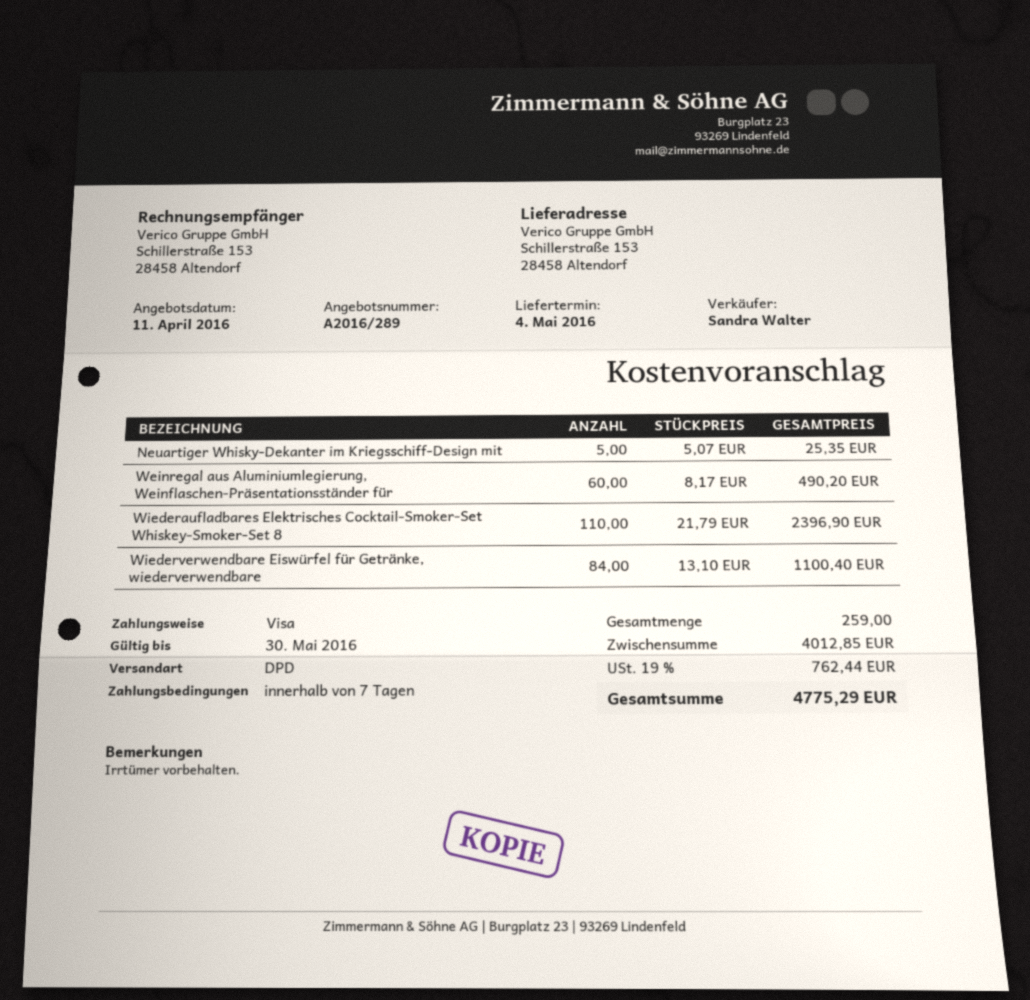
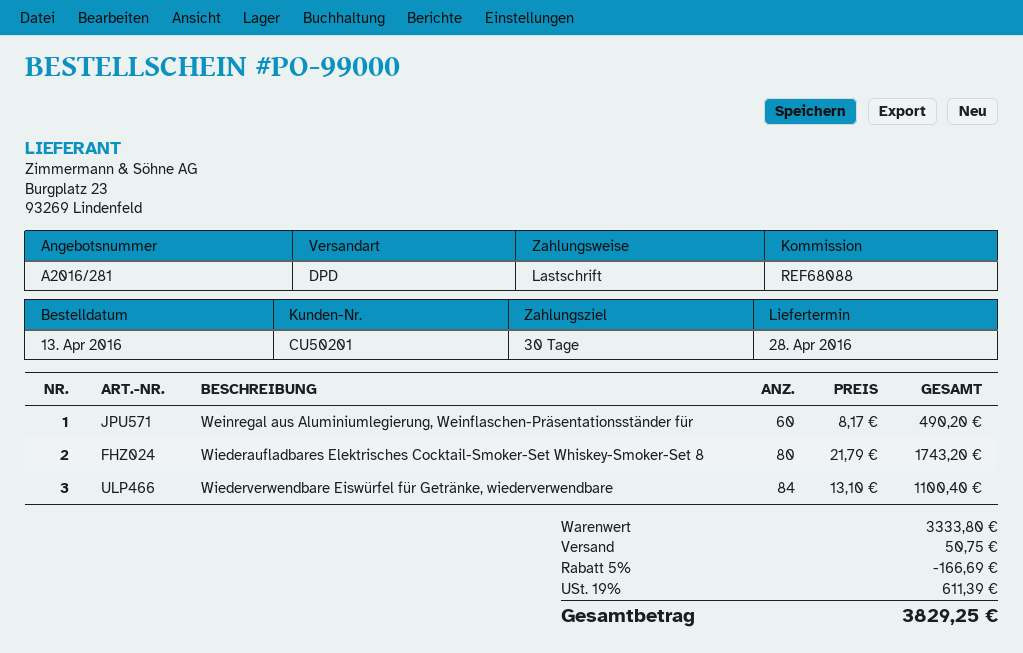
quote number: A2016/289 -> A2016/281
delivery date: 2016-05-04 -> 2016-04-28
payment terms: 7 days -> 30 days
payment method: Visa -> direct debit
Neuartiger Whisky-Dekanter im Kriegsschiff-Design mit: 5 x 5.07 = 25.35 -> none
Wiederaufladbares Elektrisches Cocktail-Smoker-Set Whiskey-Smoker-Set 8: 110 x 21.79 = 2396.90 -> 80 x 21.79 = 1743.20
subtotal: 4012.85 -> 3333.80
discount: none -> 5% = 166.69
shipping: none -> 50.75
tax: 19% = 762.44 -> 19% = 611.39
total: 4775.29 -> 3829.25

